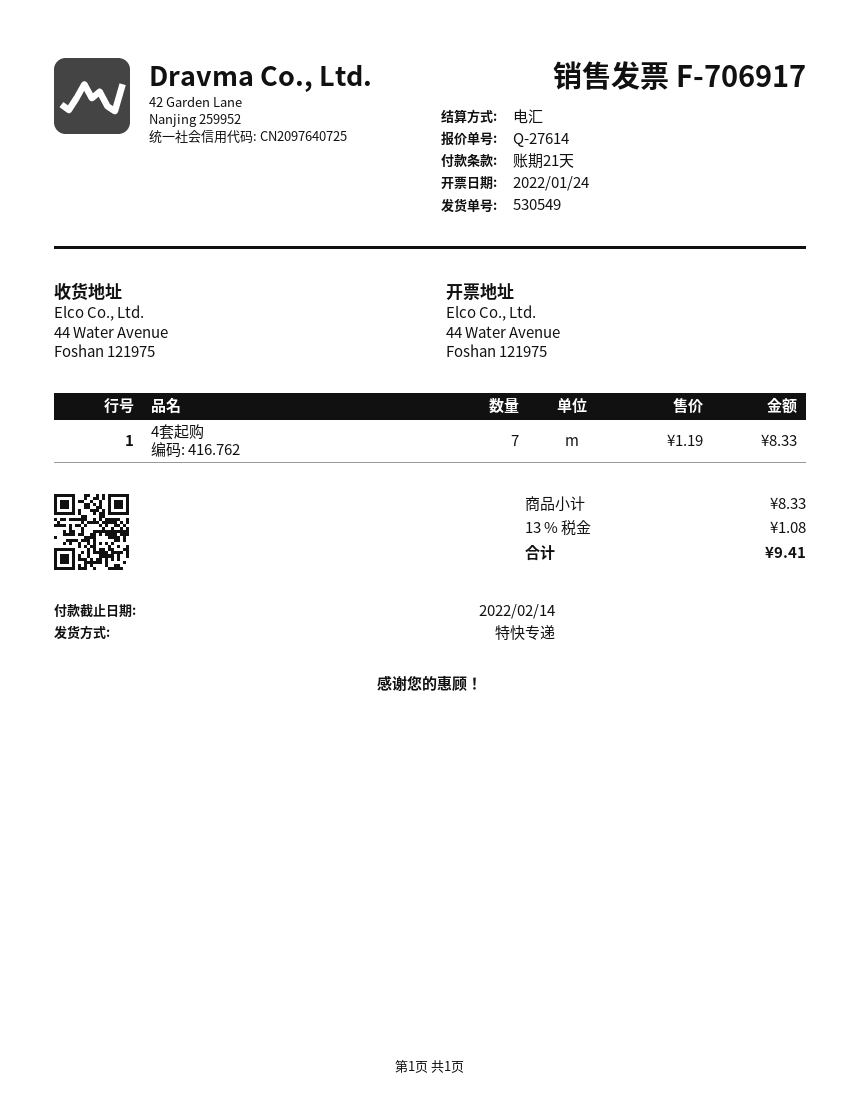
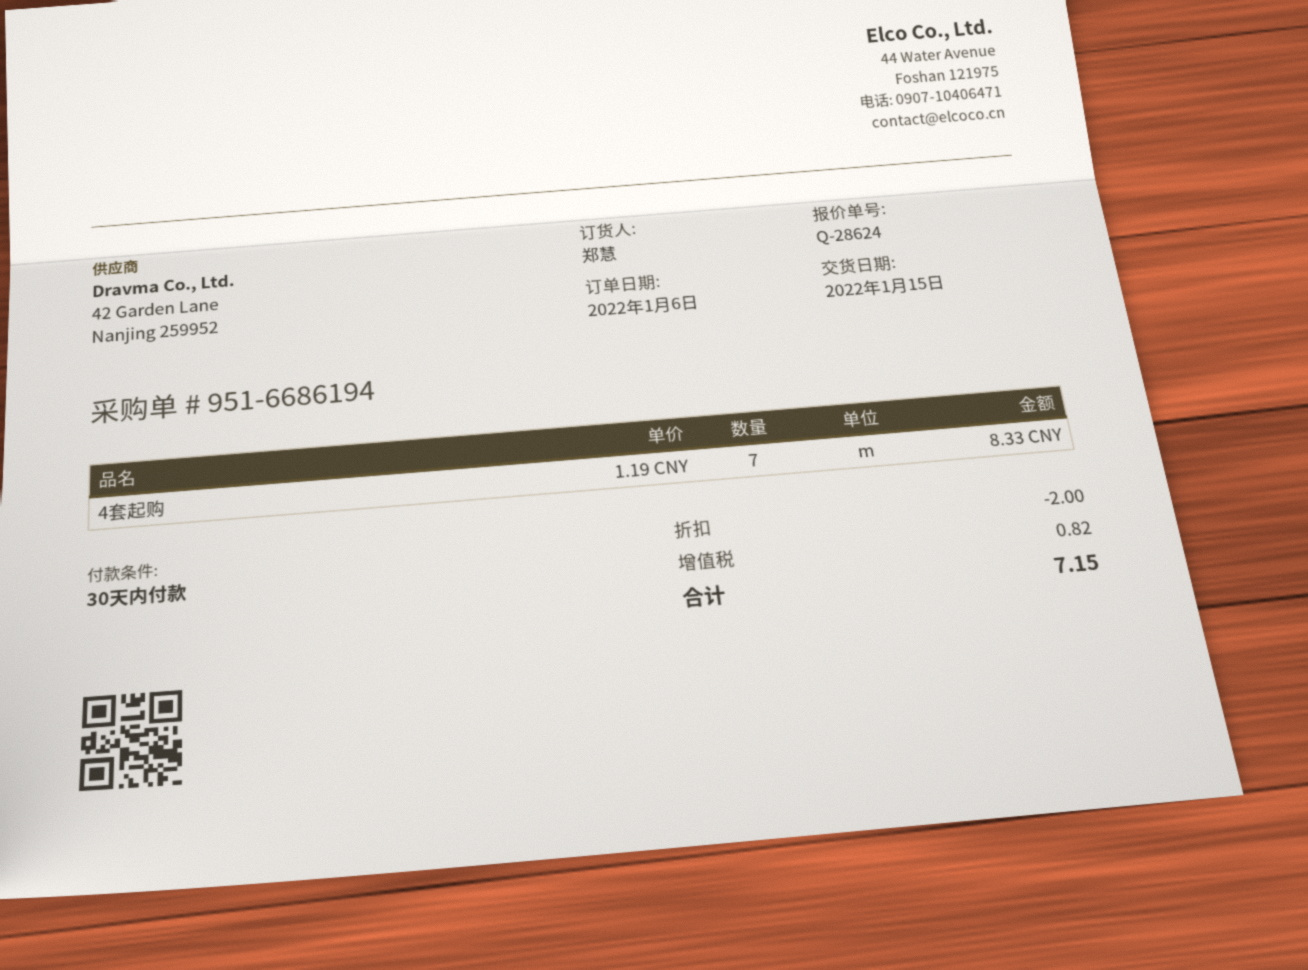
quote number: Q-27614 -> Q-28624
payment terms: 21 days -> 30 days
discount: none -> 2.00
tax: 1.08 -> 0.82
total: 9.41 -> 7.15

